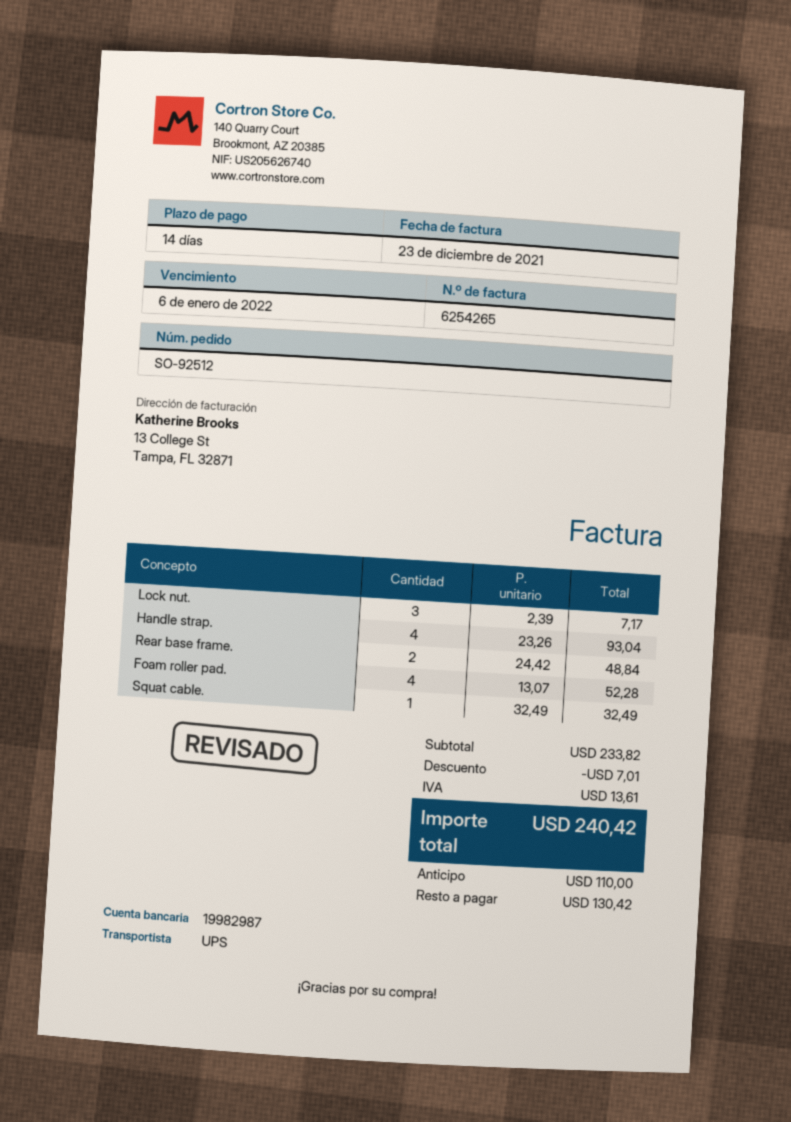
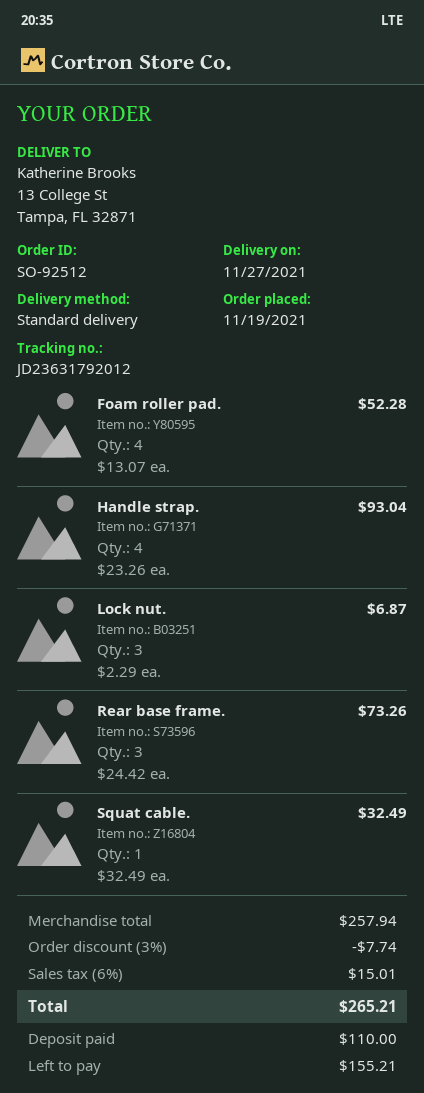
shipping method: UPS -> standard
Lock nut.: 3 x 2.39 = 7.17 -> 3 x 2.29 = 6.87
Rear base frame.: 2 x 24.42 = 48.84 -> 3 x 24.42 = 73.26
subtotal: 233.82 -> 257.94
discount: 7.01 -> 7.74
tax: 13.61 -> 15.01
total: 240.42 -> 265.21
balance: 130.42 -> 155.21

